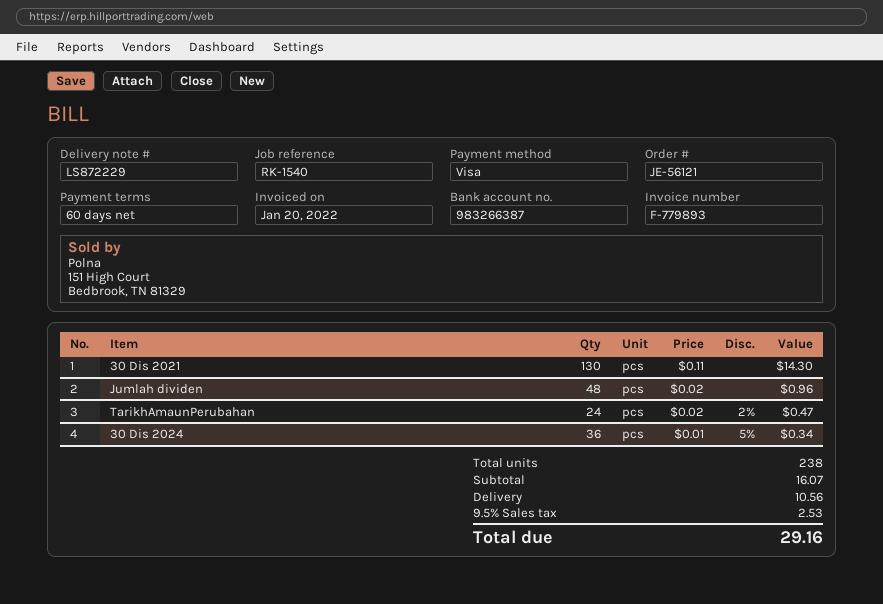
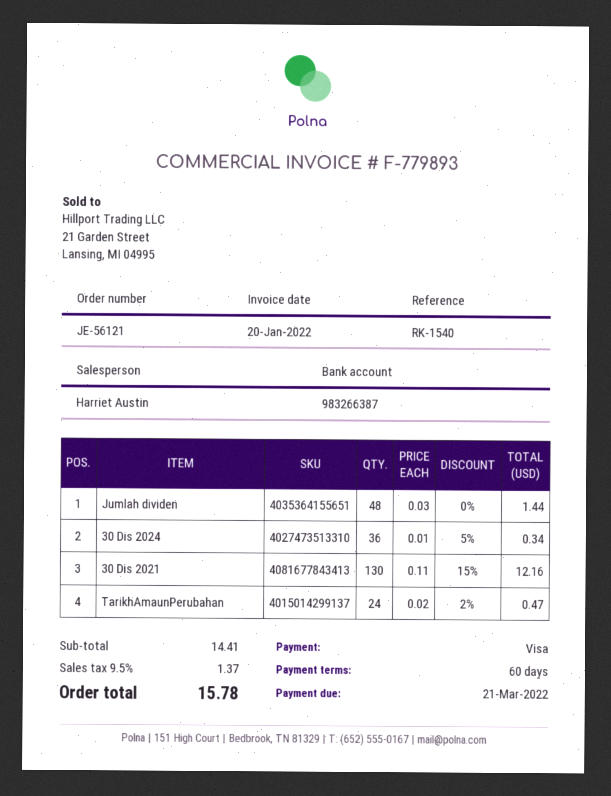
30 Dis 2021: 130 x 0.11 = 14.30 -> 130 x 0.11 - 15% = 12.16
Jumlah dividen: 48 x 0.02 = 0.96 -> 48 x 0.03 = 1.44
subtotal: 16.07 -> 14.41
shipping: 10.56 -> none
tax: 9.5% = 2.53 -> 9.5% = 1.37
total: 29.16 -> 15.78

